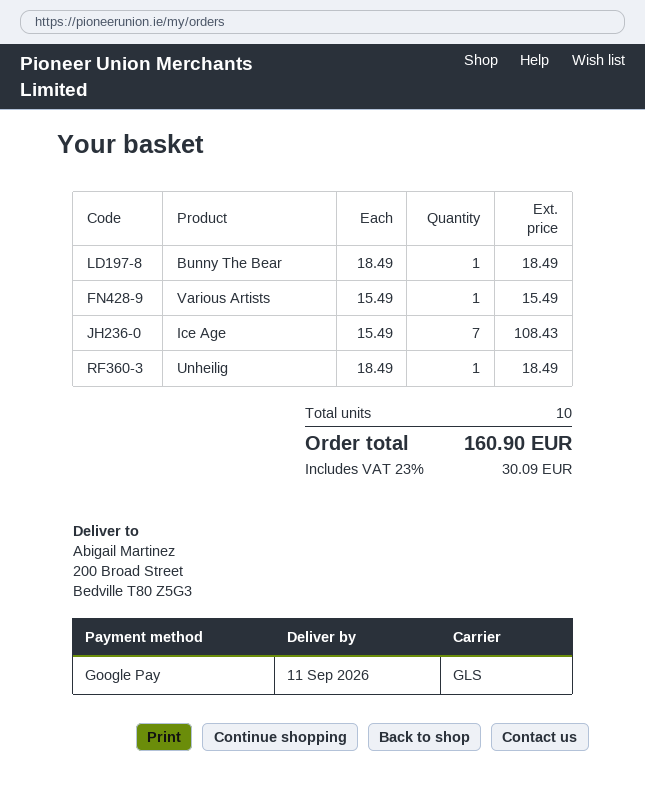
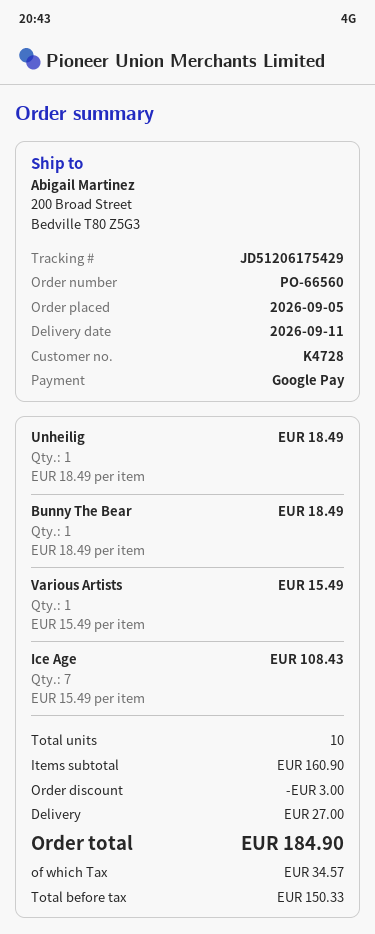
discount: none -> 3.00
shipping: none -> 27.00
tax: 30.09 -> 34.57
total: 160.90 -> 184.90

